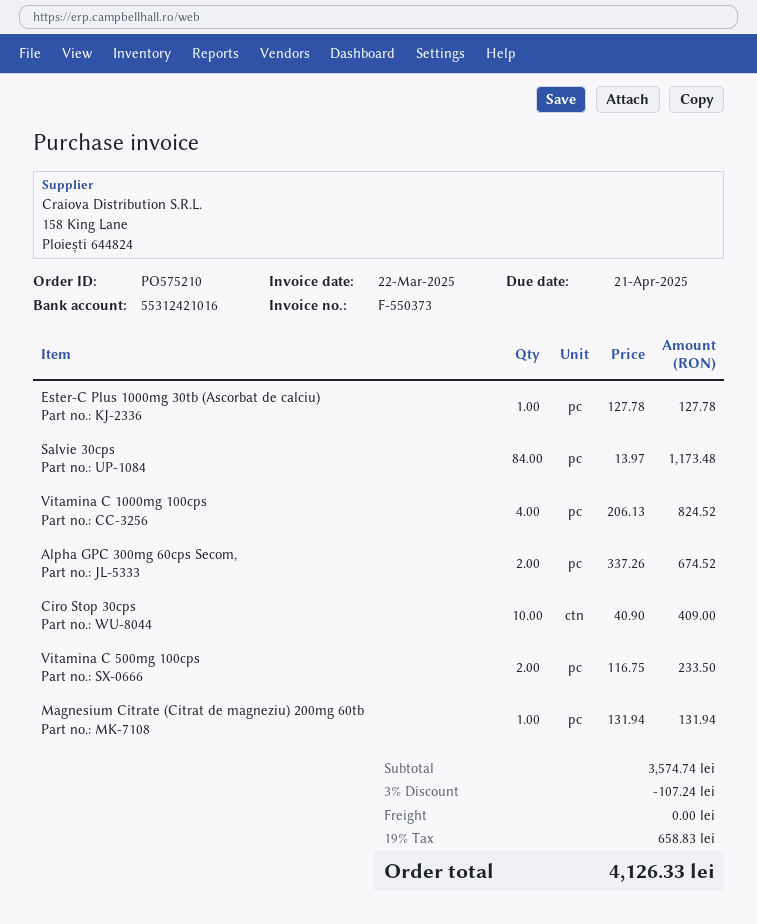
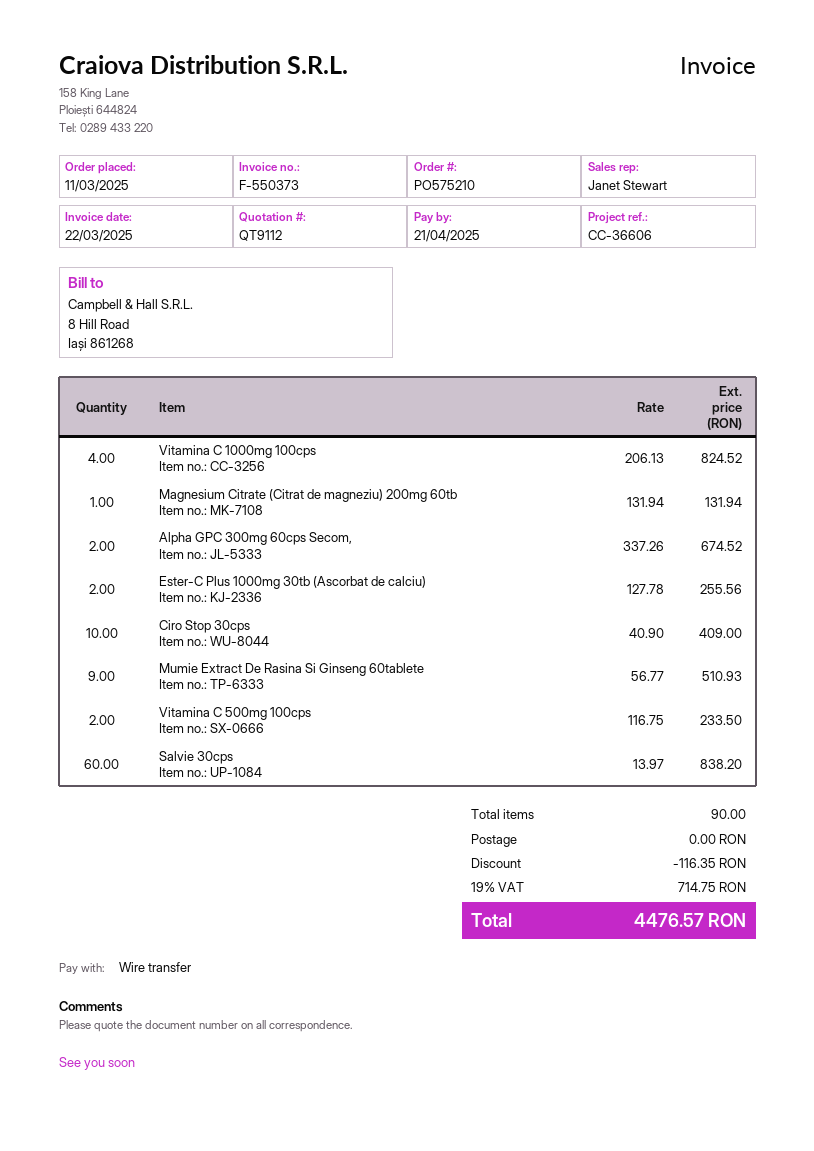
Ester-C Plus 1000mg 30tb (Ascorbat de calciu): 1 x 127.78 = 127.78 -> 2 x 127.78 = 255.56
Salvie 30cps: 84 x 13.97 = 1173.48 -> 60 x 13.97 = 838.20
Mumie Extract De Rasina Si Ginseng 60tablete: none -> 9 x 56.77 = 510.93
discount: 107.24 -> 116.35
tax: 19% = 658.83 -> 19% = 714.75
total: 4126.33 -> 4476.57

